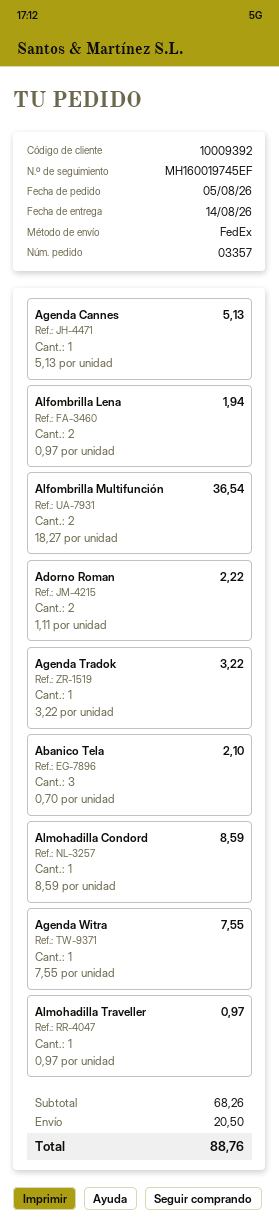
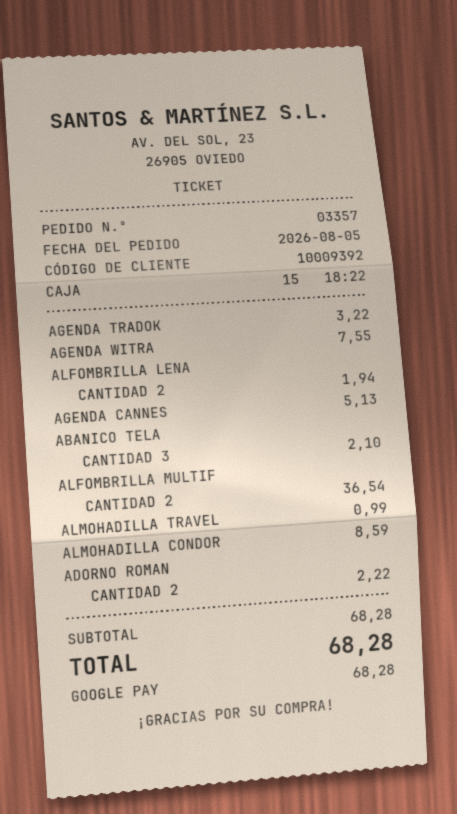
Almohadilla Traveller: 1 for 0.97 -> 1 for 0.99
subtotal: 68.26 -> 68.28
shipping: 20.50 -> none
total: 88.76 -> 68.28

